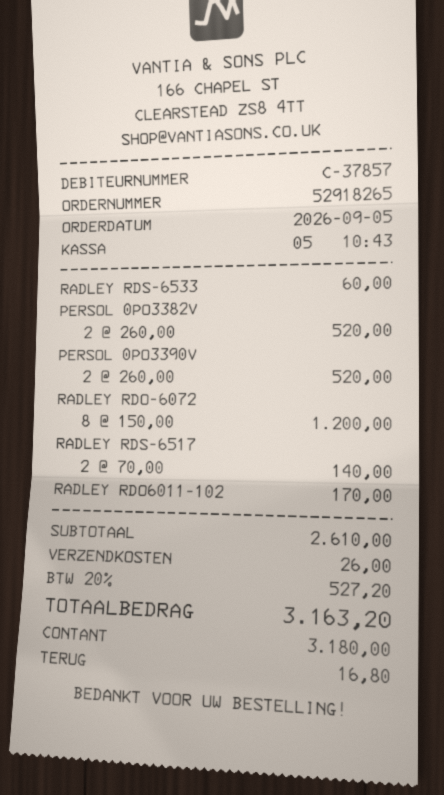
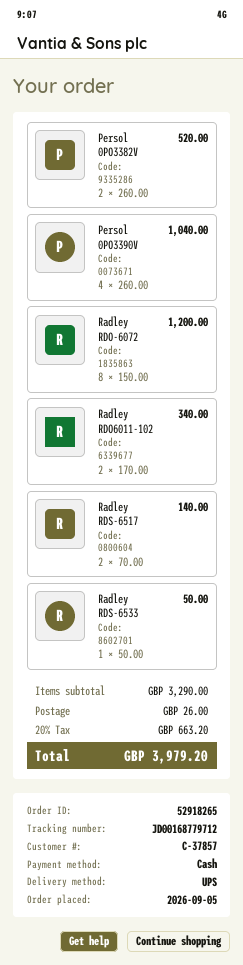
RADLEY RDS-6533: 1 x 60.00 = 60.00 -> 1 x 50.00 = 50.00
PERSOL 0PO3390V: 2 x 260.00 = 520.00 -> 4 x 260.00 = 1040.00
RADLEY RDO6011-102: 1 x 170.00 = 170.00 -> 2 x 170.00 = 340.00
subtotal: 2610.00 -> 3290.00
tax: 20% = 527.20 -> 20% = 663.20
total: 3163.20 -> 3979.20

